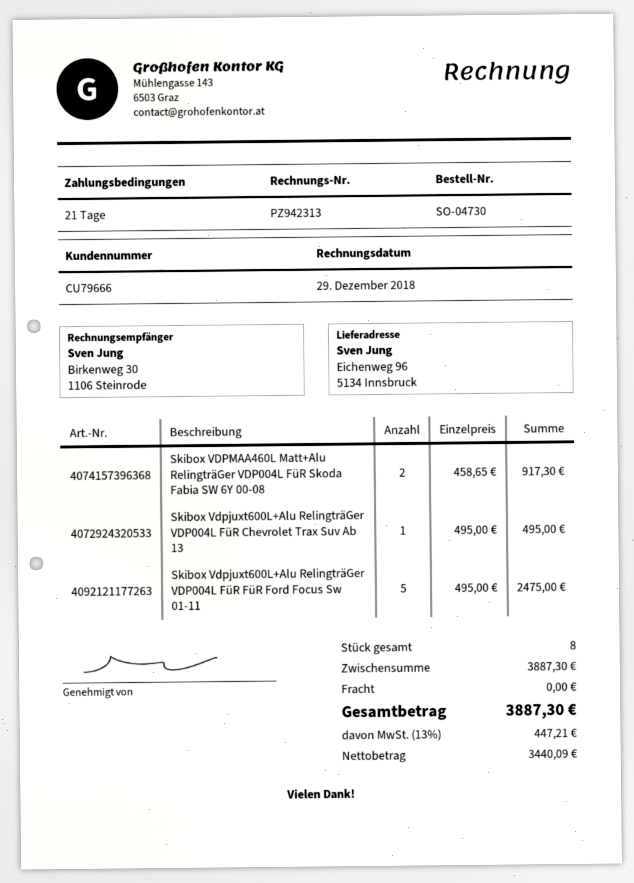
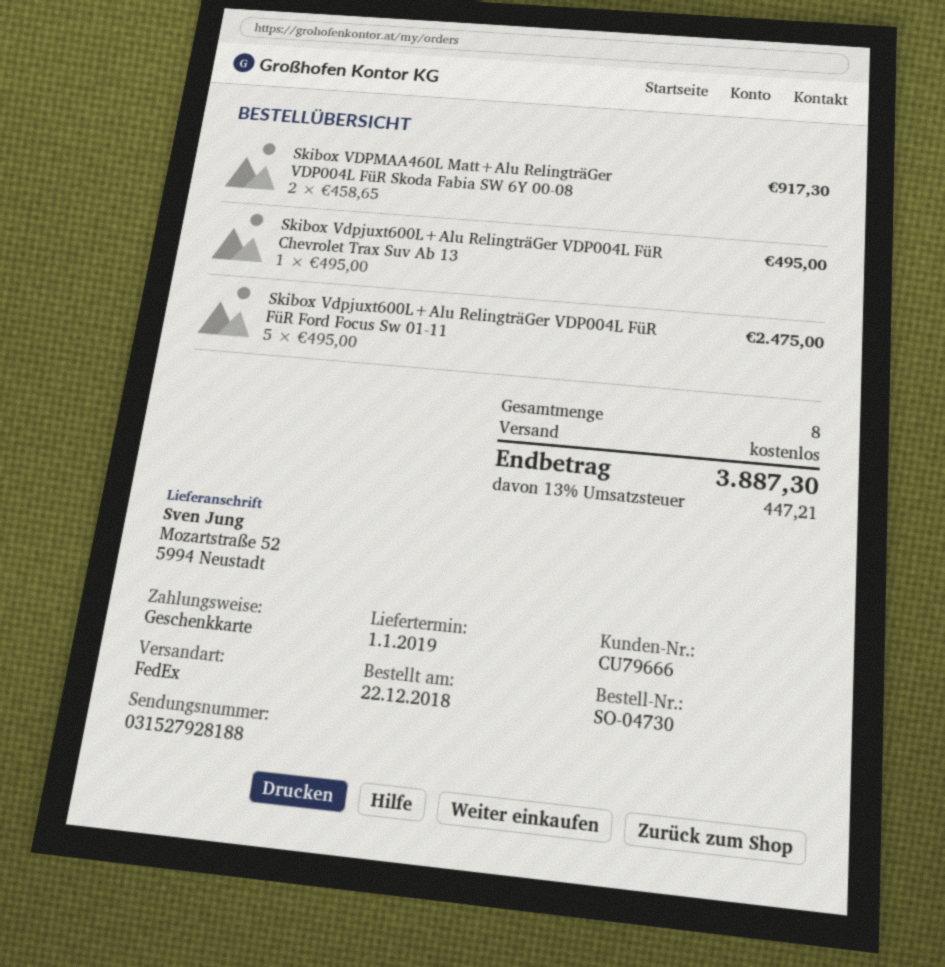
ship to: Eichenweg 96, 5134 Innsbruck -> Mozartstraße 52, 5994 Neustadt

